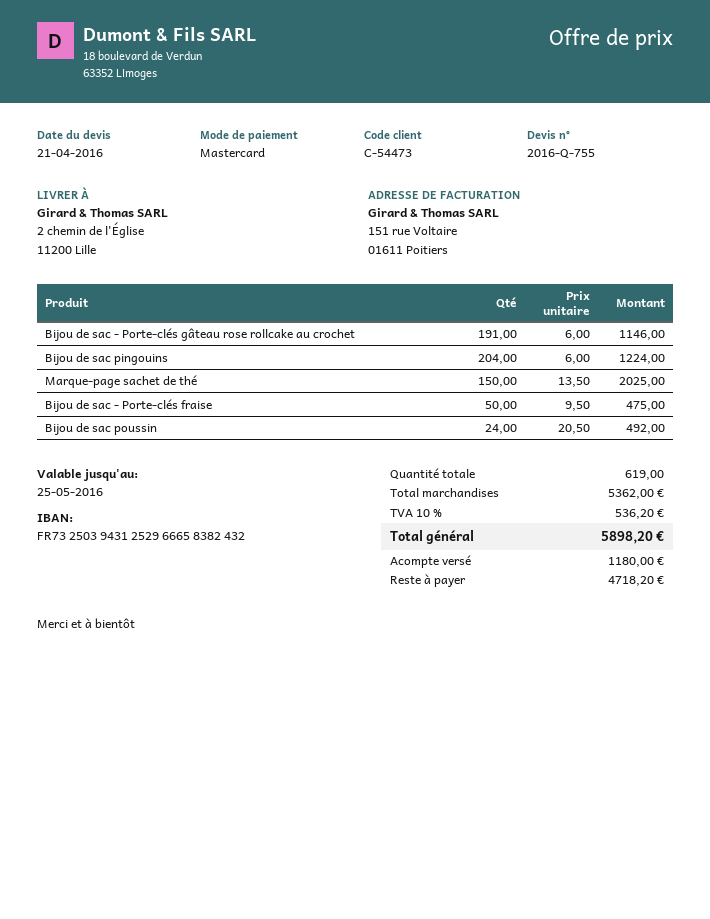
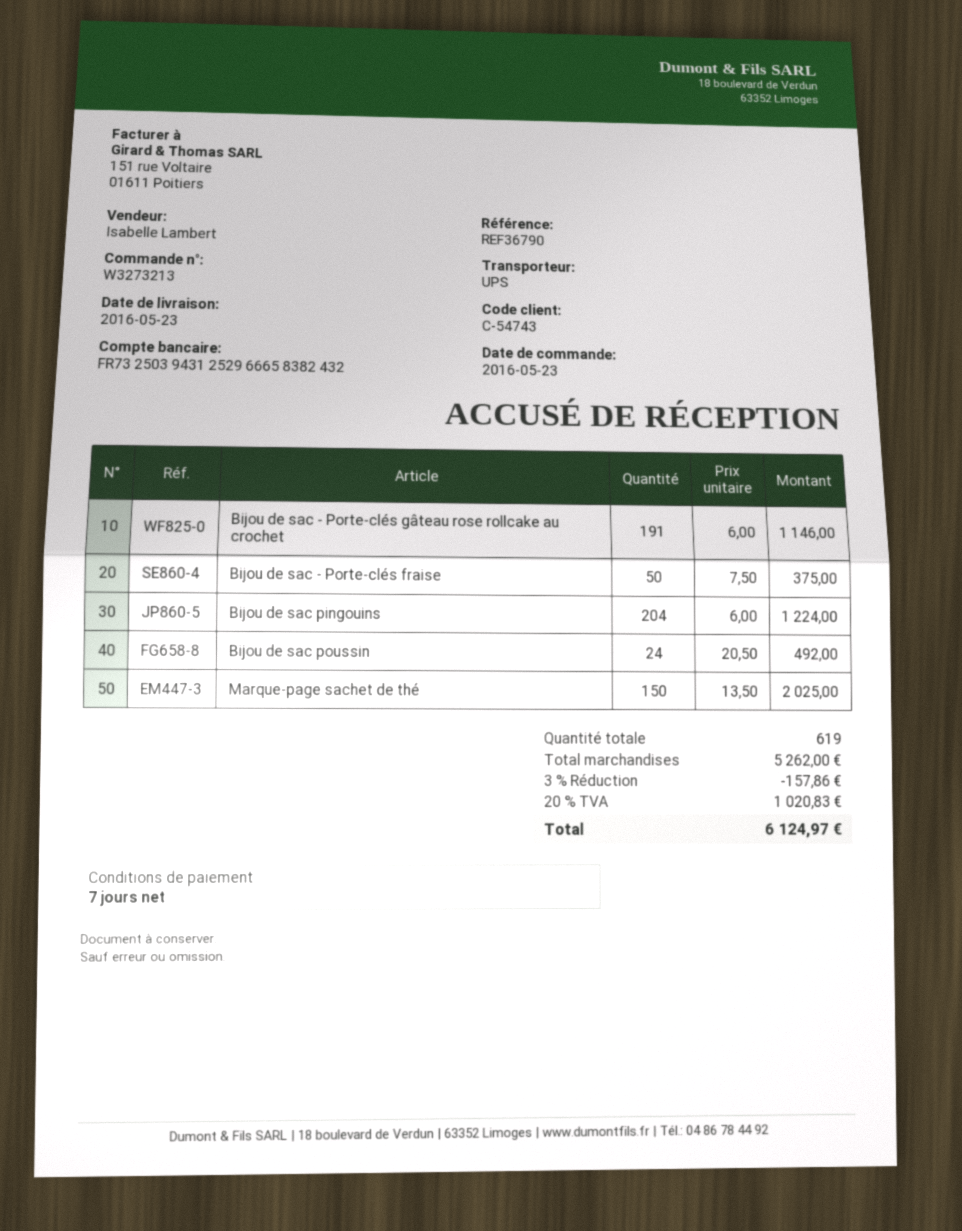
customer number: C-54473 -> C-54743
Bijou de sac - Porte-clés fraise: 50 x 9.50 = 475.00 -> 50 x 7.50 = 375.00
subtotal: 5362.00 -> 5262.00
discount: none -> 3% = 157.86
tax: 10% = 536.20 -> 20% = 1020.83
total: 5898.20 -> 6124.97

